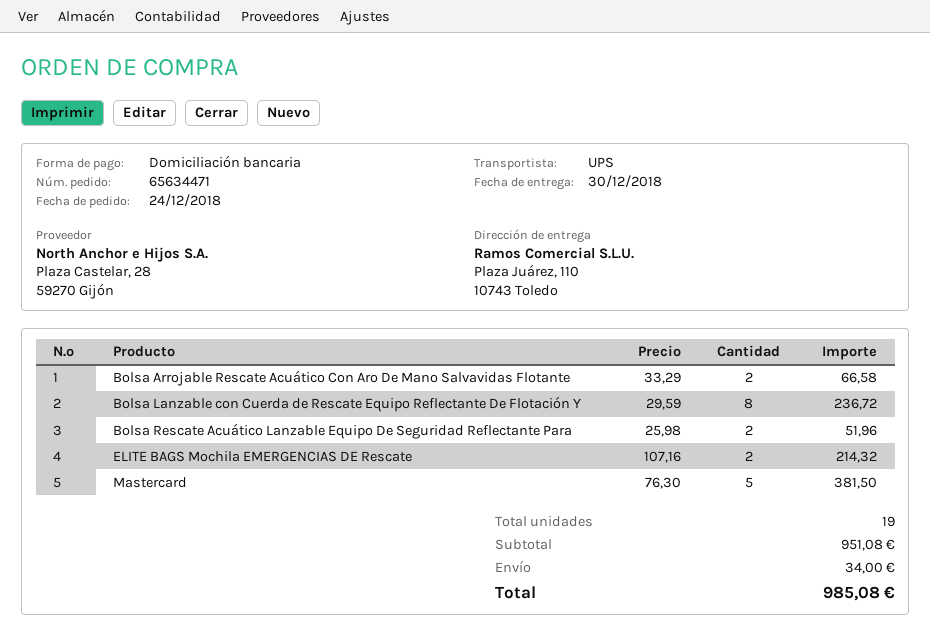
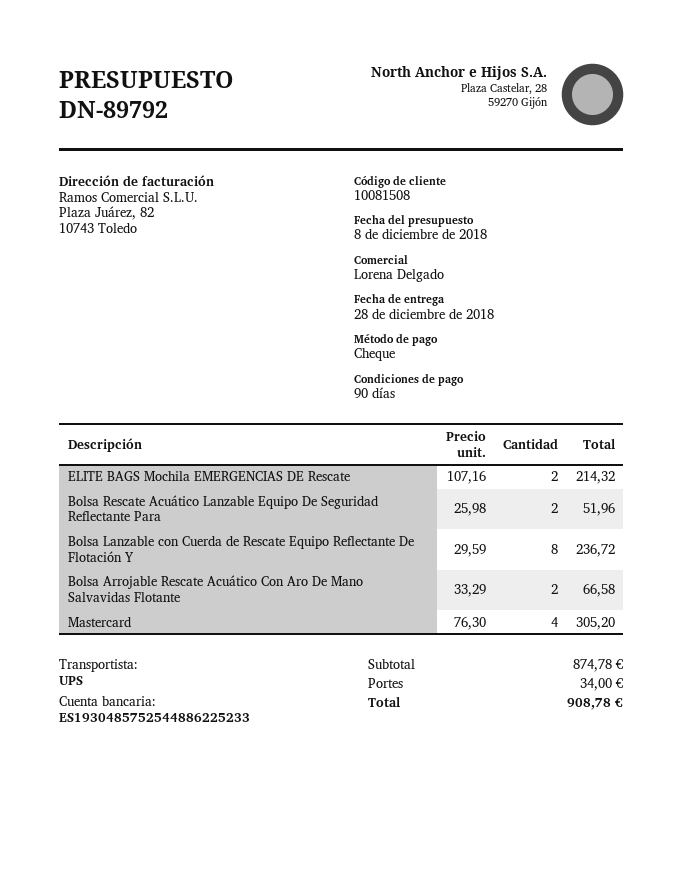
delivery date: 2018-12-30 -> 2018-12-28
payment method: direct debit -> cheque
Mastercard: 5 x 76.30 = 381.50 -> 4 x 76.30 = 305.20
subtotal: 951.08 -> 874.78
total: 985.08 -> 908.78

